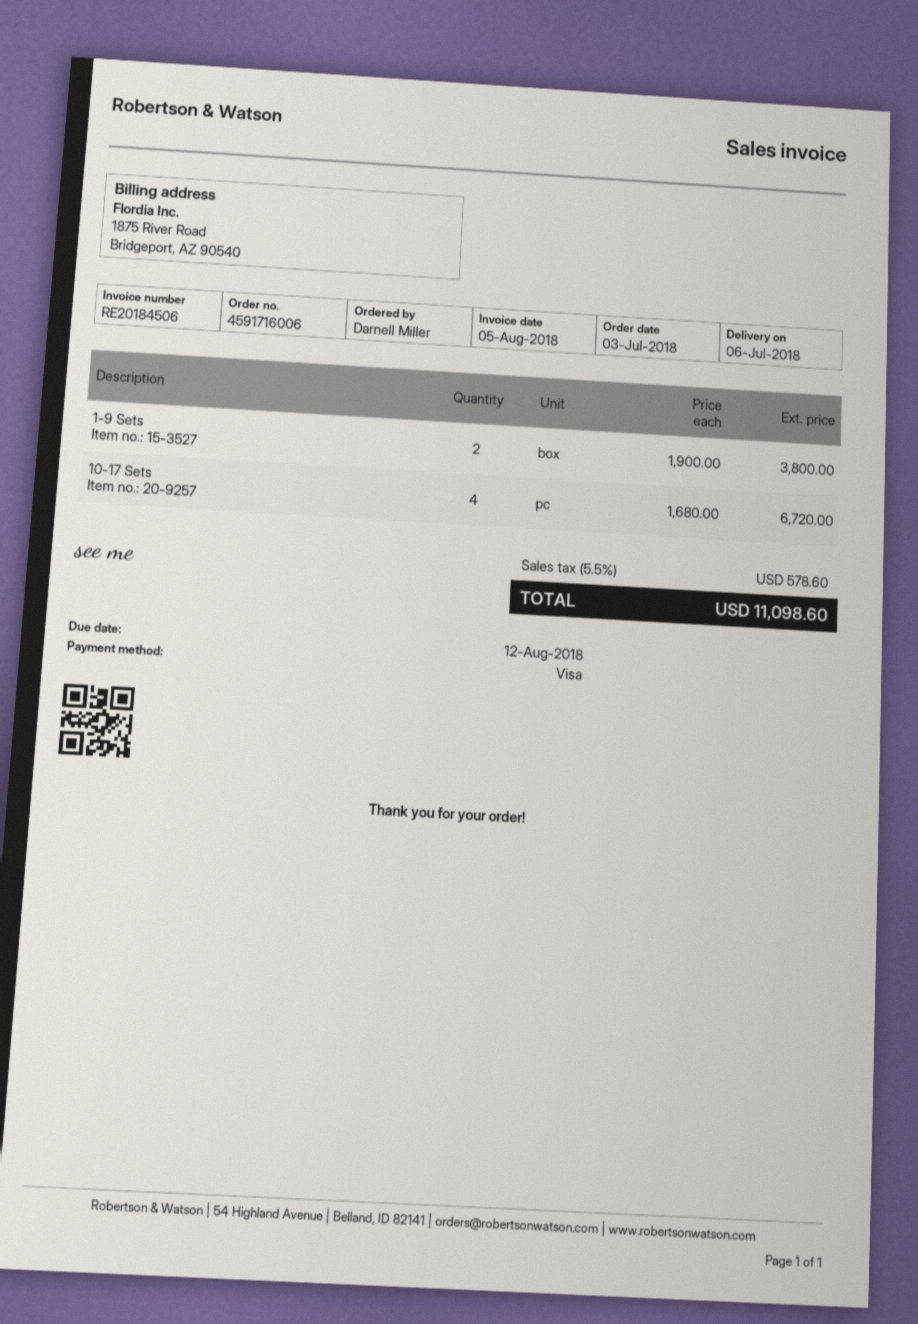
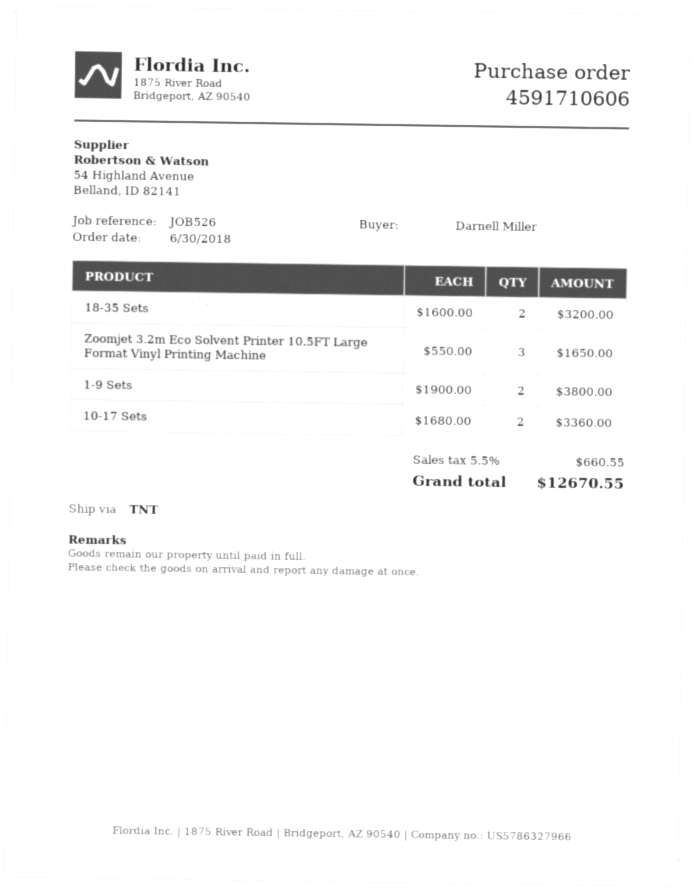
order number: 4591716006 -> 4591710606
order date: 2018-07-03 -> 2018-06-30
10-17 Sets: 4 x 1680.00 = 6720.00 -> 2 x 1680.00 = 3360.00
18-35 Sets: none -> 2 x 1600.00 = 3200.00
Zoomjet 3.2m Eco Solvent Printer 10.5FT Large Format Vinyl Printing Machine: none -> 3 x 550.00 = 1650.00
tax: 5.5% = 578.60 -> 5.5% = 660.55
total: 11098.60 -> 12670.55

